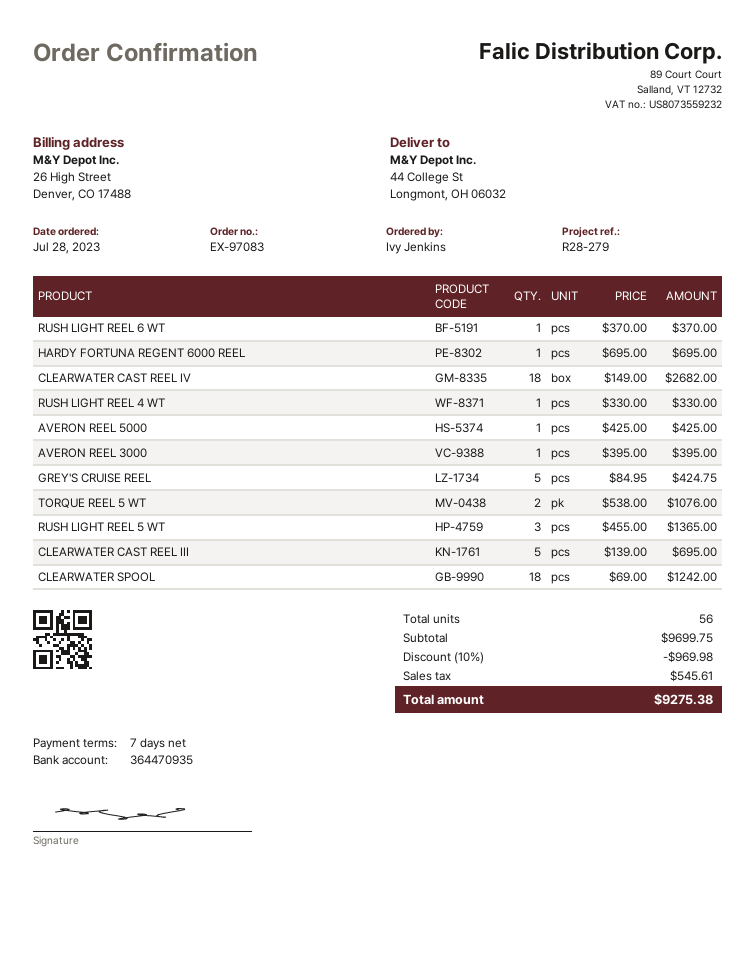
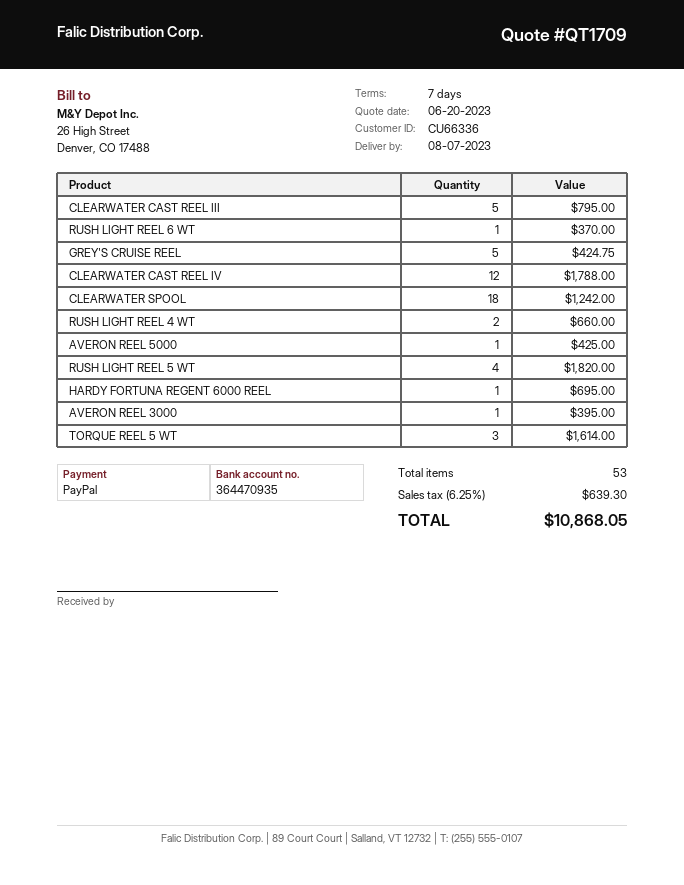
CLEARWATER CAST REEL IV: 18 for 2682.00 -> 12 for 1788.00
RUSH LIGHT REEL 4 WT: 1 for 330.00 -> 2 for 660.00
TORQUE REEL 5 WT: 2 for 1076.00 -> 3 for 1614.00
RUSH LIGHT REEL 5 WT: 3 for 1365.00 -> 4 for 1820.00
CLEARWATER CAST REEL III: 5 for 695.00 -> 5 for 795.00
total quantity: 56 -> 53
discount: 10% = 969.98 -> none
tax: 545.61 -> 639.30
total: 9275.38 -> 10868.05

